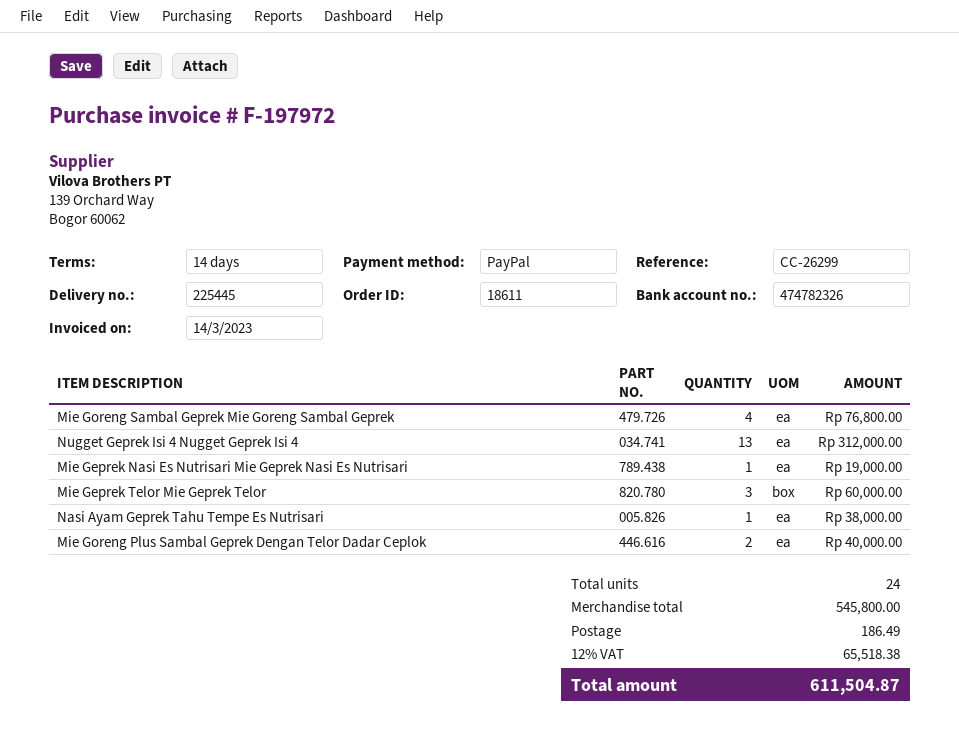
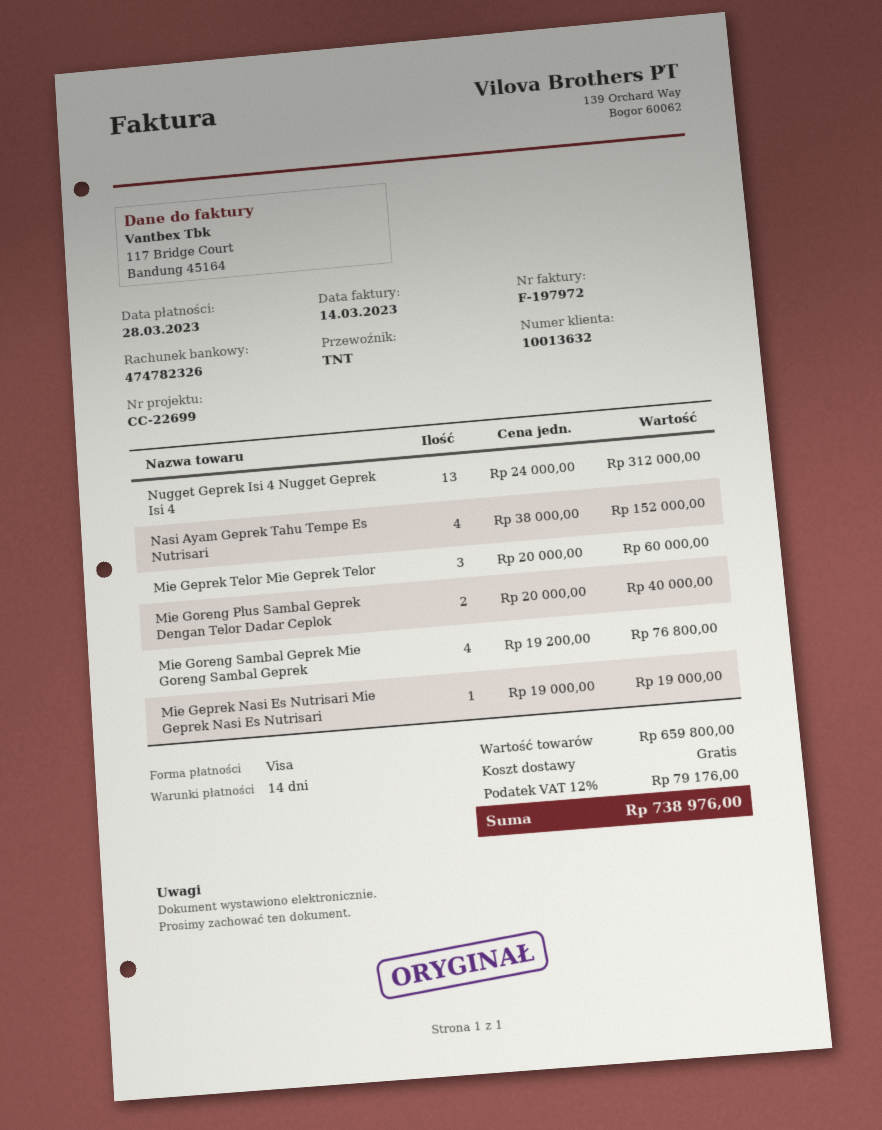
reference: CC-26299 -> CC-22699
payment method: PayPal -> Visa
Nasi Ayam Geprek Tahu Tempe Es Nutrisari: 1 for 38000.00 -> 4 for 152000.00
subtotal: 545800.00 -> 659800.00
shipping: 186.49 -> 0.00
tax: 12% = 65518.38 -> 12% = 79176.00
total: 611504.87 -> 738976.00

